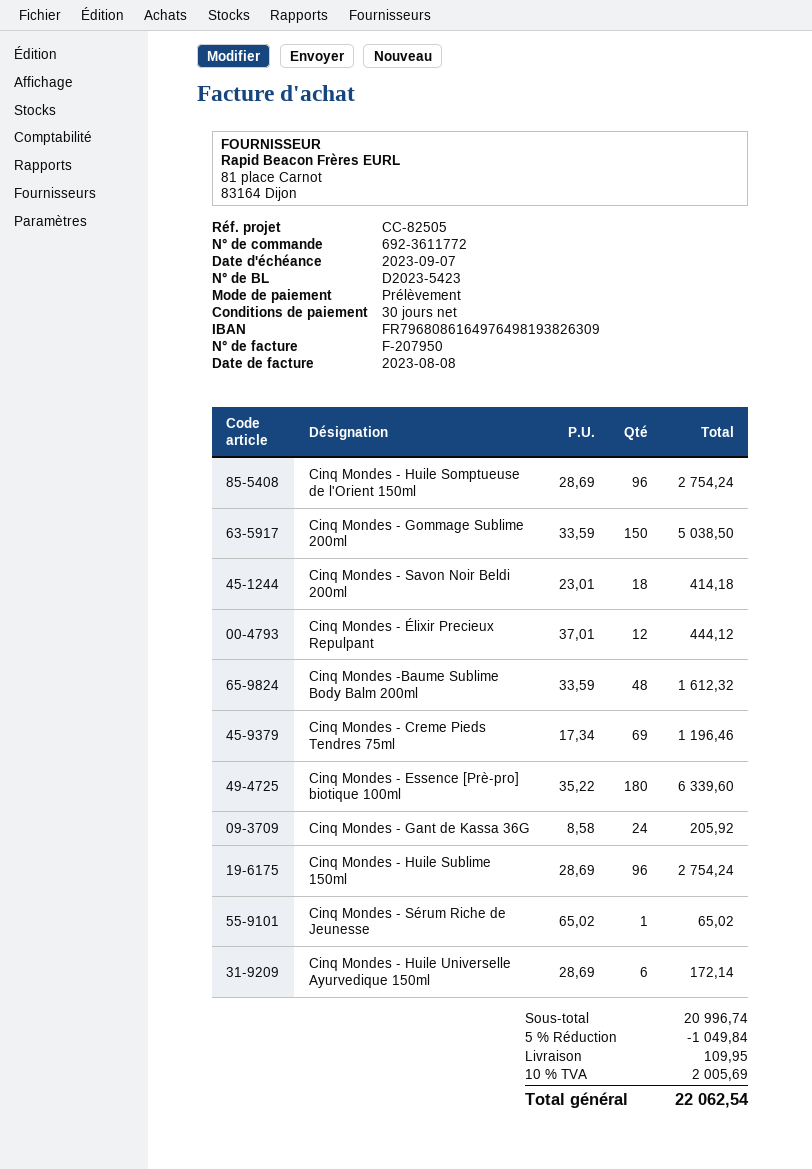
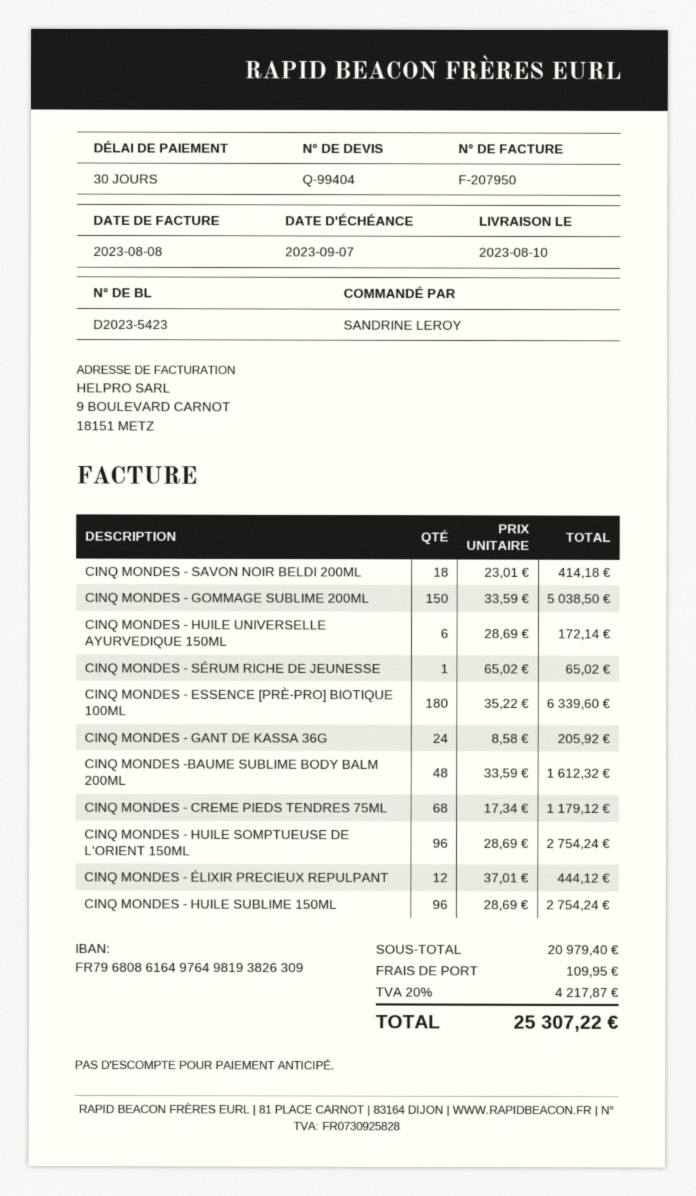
Cinq Mondes - Creme Pieds Tendres 75ml: 69 x 17.34 = 1196.46 -> 68 x 17.34 = 1179.12
subtotal: 20996.74 -> 20979.40
discount: 5% = 1049.84 -> none
tax: 10% = 2005.69 -> 20% = 4217.87
total: 22062.54 -> 25307.22

